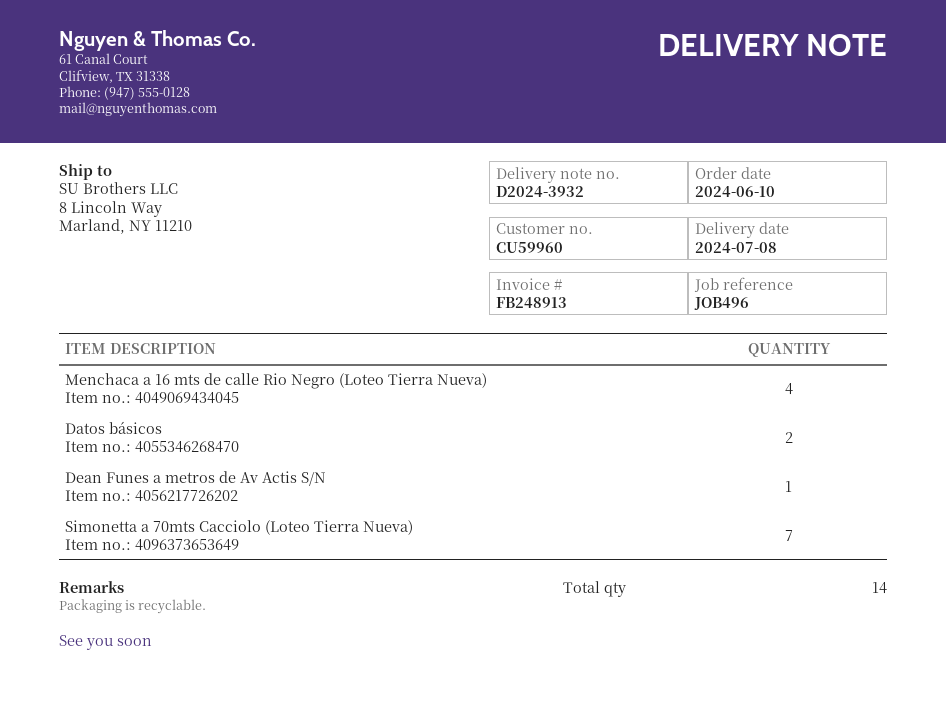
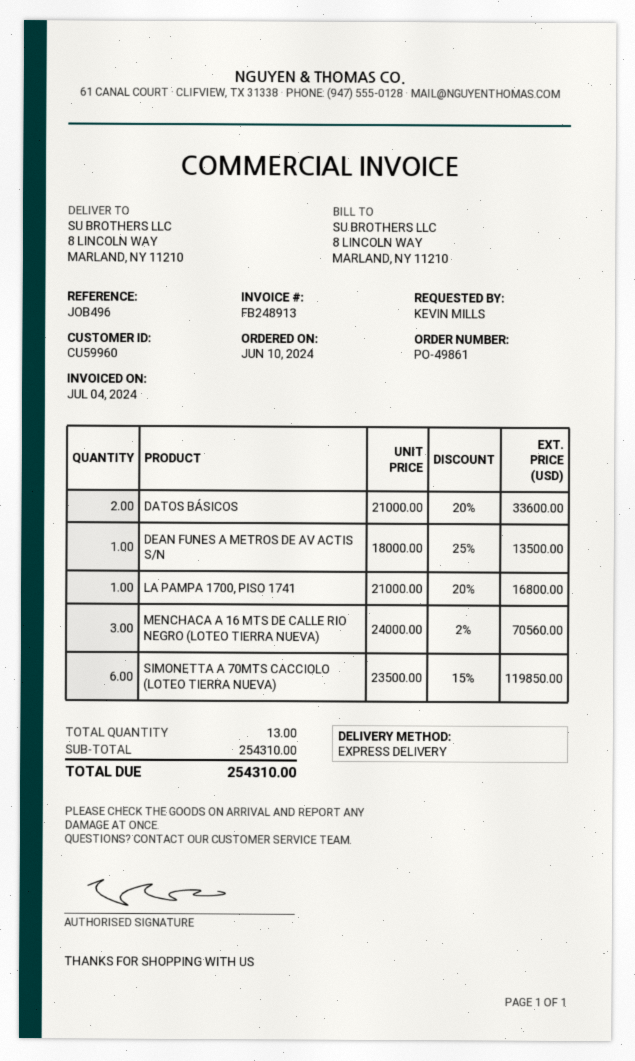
Menchaca a 16 mts de calle Rio Negro (Loteo Tierra Nueva): 4 -> 3
Simonetta a 70mts Cacciolo (Loteo Tierra Nueva): 7 -> 6
LA PAMPA 1700, PISO 1741: none -> 1
total quantity: 14 -> 13

